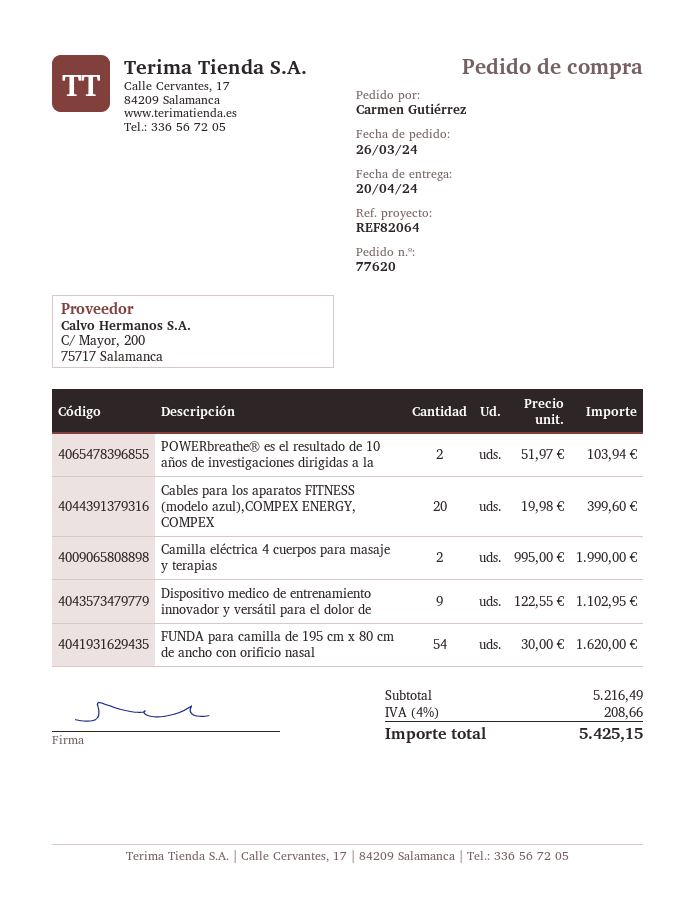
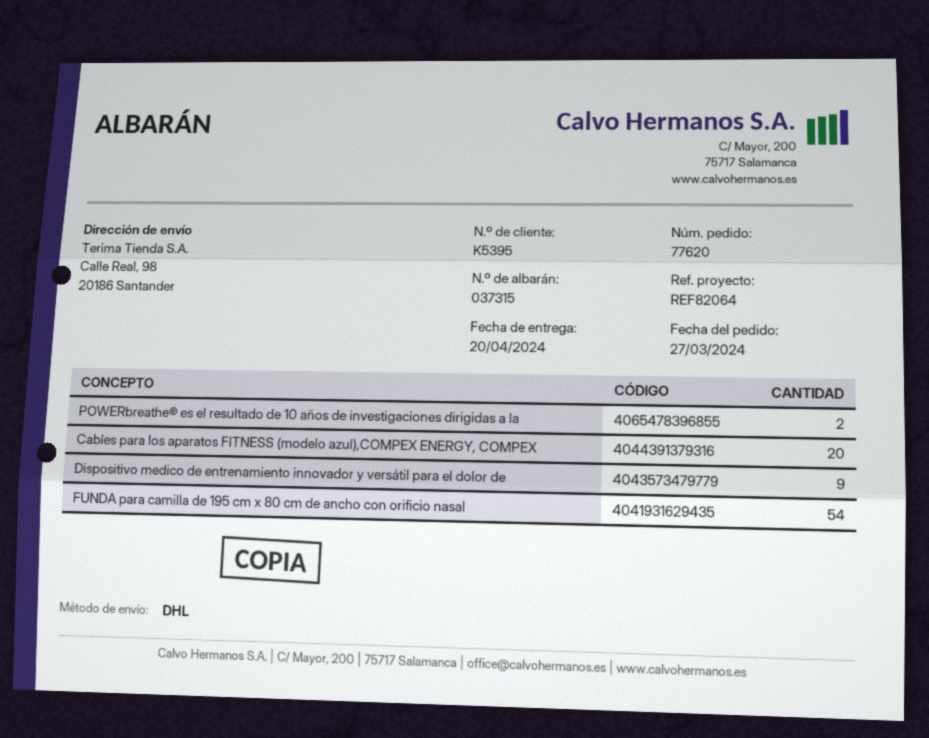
order date: 2024-03-26 -> 2024-03-27
Camilla eléctrica 4 cuerpos para masaje y terapias: 2 -> none

